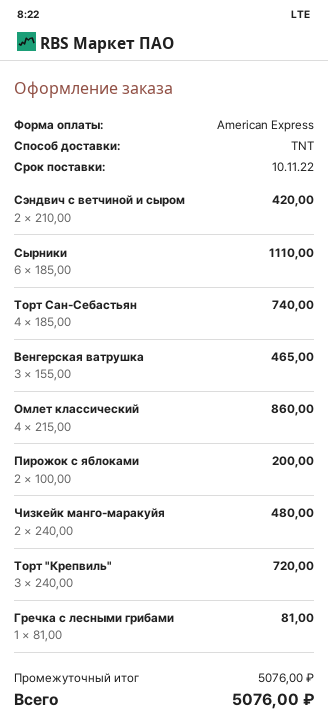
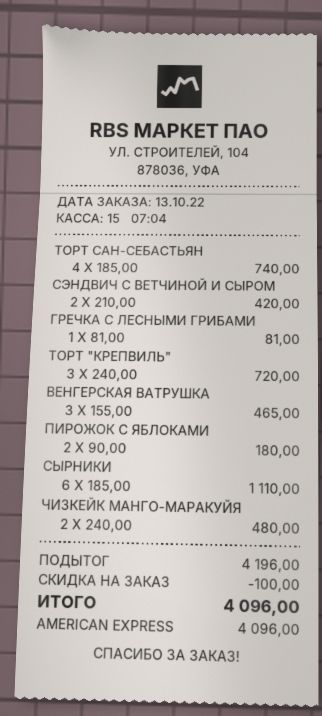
Омлет классический: 4 x 215.00 = 860.00 -> none
Пирожок с яблоками: 2 x 100.00 = 200.00 -> 2 x 90.00 = 180.00
subtotal: 5076.00 -> 4196.00
discount: none -> 100.00
total: 5076.00 -> 4096.00

